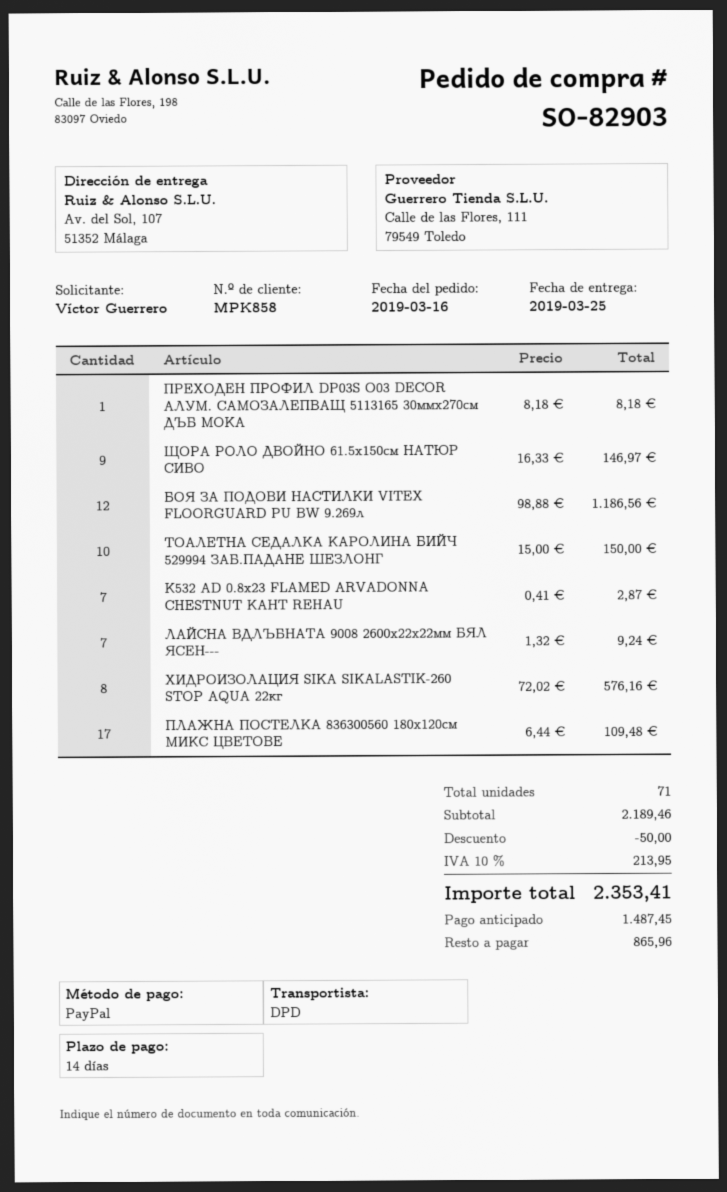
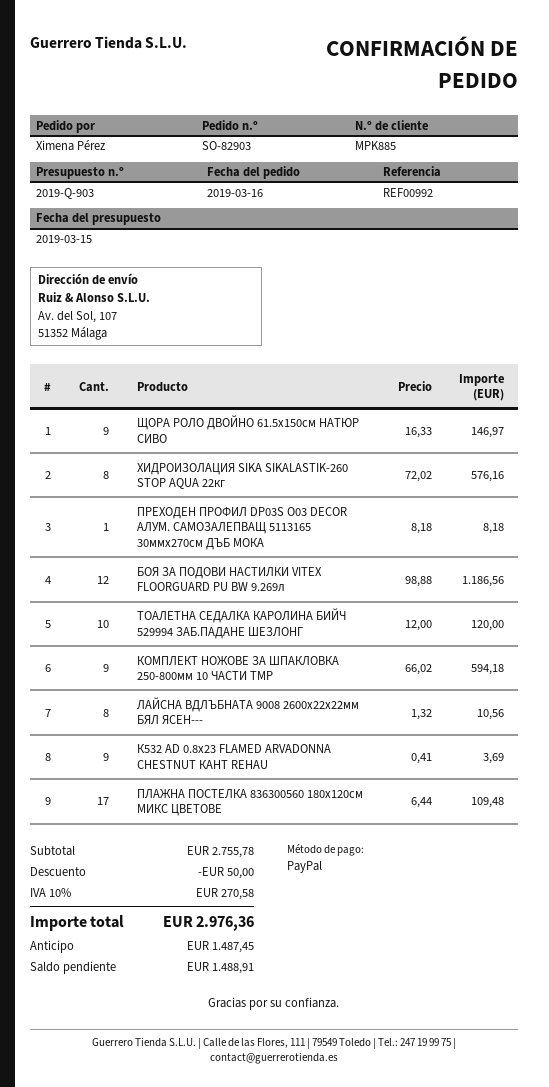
customer number: MPK858 -> MPK885
ordered by: Víctor Guerrero -> Ximena Pérez
ТОАЛЕТНА СЕДАЛКА КАРОЛИНА БИЙЧ 529994 ЗАБ.ПАДАНЕ ШЕЗЛОНГ: 10 x 15.00 = 150.00 -> 10 x 12.00 = 120.00
К532 AD 0.8х23 FLAMED ARVADONNA CHESTNUT КАНТ REHAU: 7 x 0.41 = 2.87 -> 9 x 0.41 = 3.69
ЛАЙСНА ВДЛЪБНАТА 9008 2600х22х22мм БЯЛ ЯСЕН---: 7 x 1.32 = 9.24 -> 8 x 1.32 = 10.56
КОМПЛЕКТ НОЖОВЕ ЗА ШПАКЛОВКА 250-800мм 10 ЧАСТИ TMP: none -> 9 x 66.02 = 594.18
subtotal: 2189.46 -> 2755.78
tax: 10% = 213.95 -> 10% = 270.58
total: 2353.41 -> 2976.36
balance: 865.96 -> 1488.91

